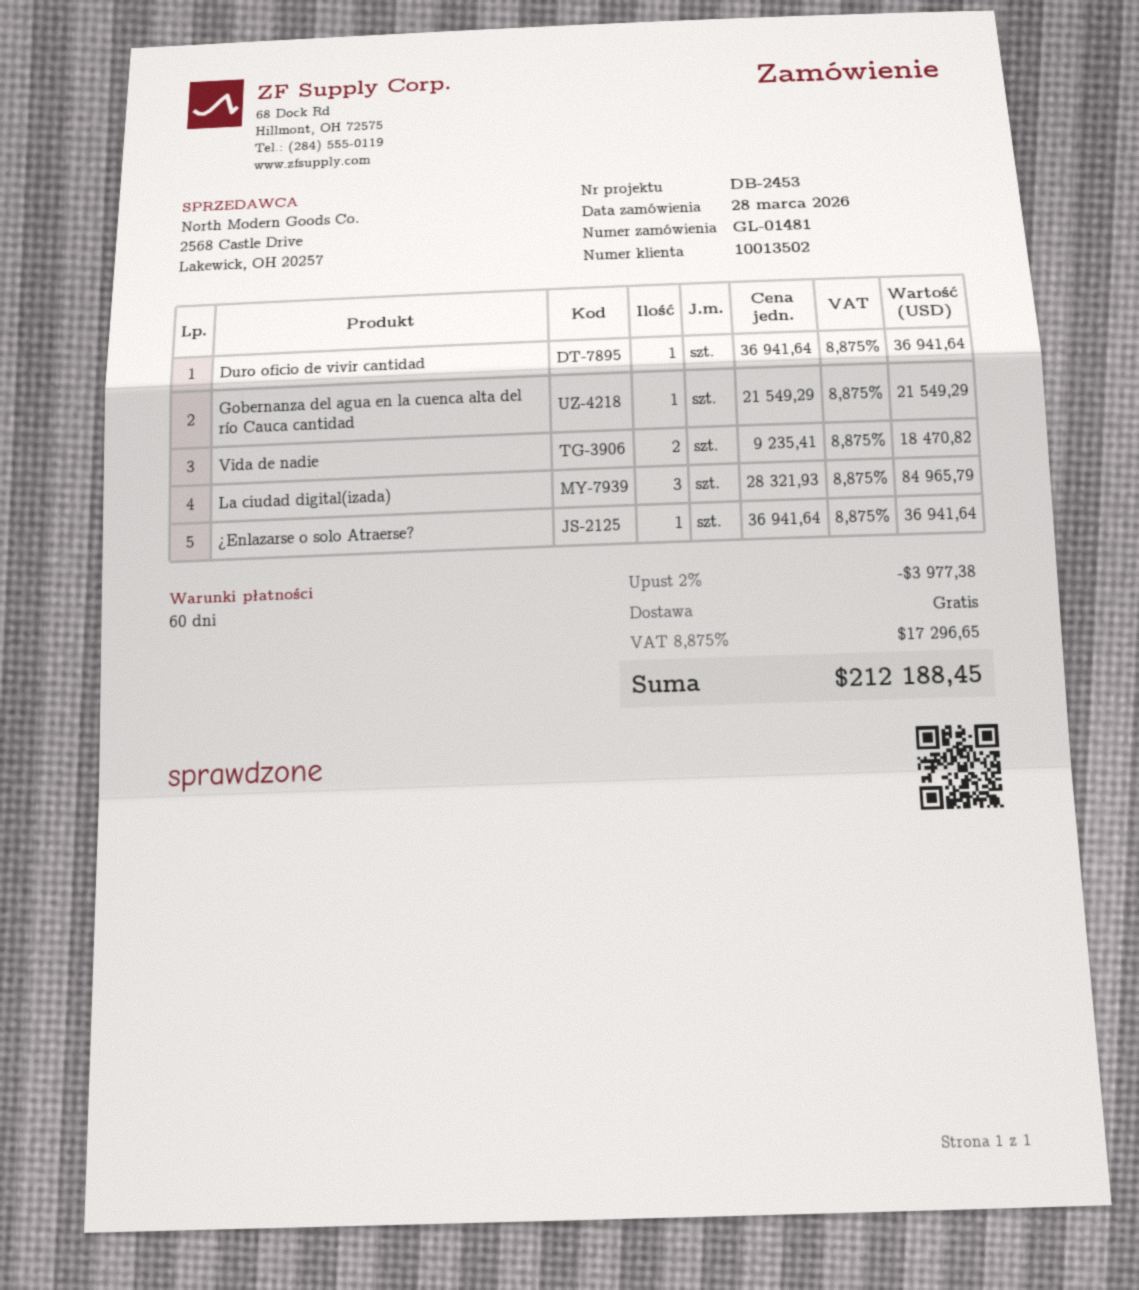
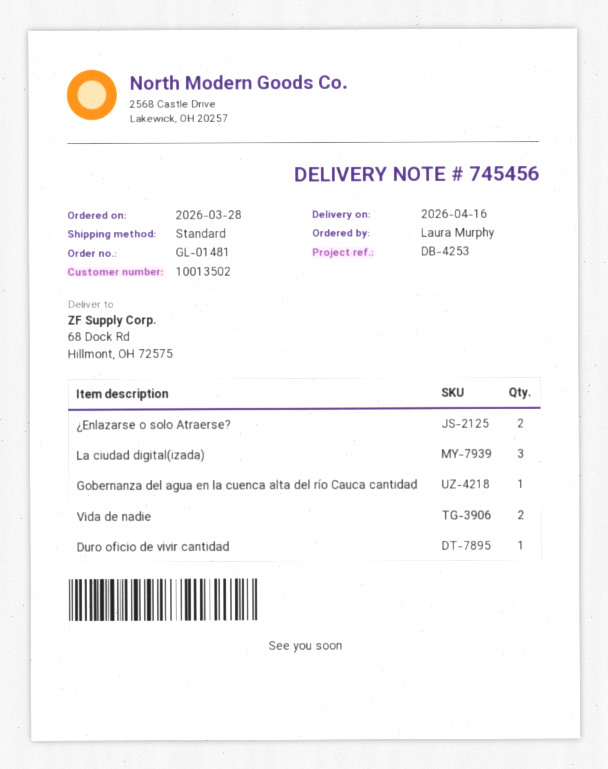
reference: DB-2453 -> DB-4253
¿Enlazarse o solo Atraerse?: 1 -> 2

